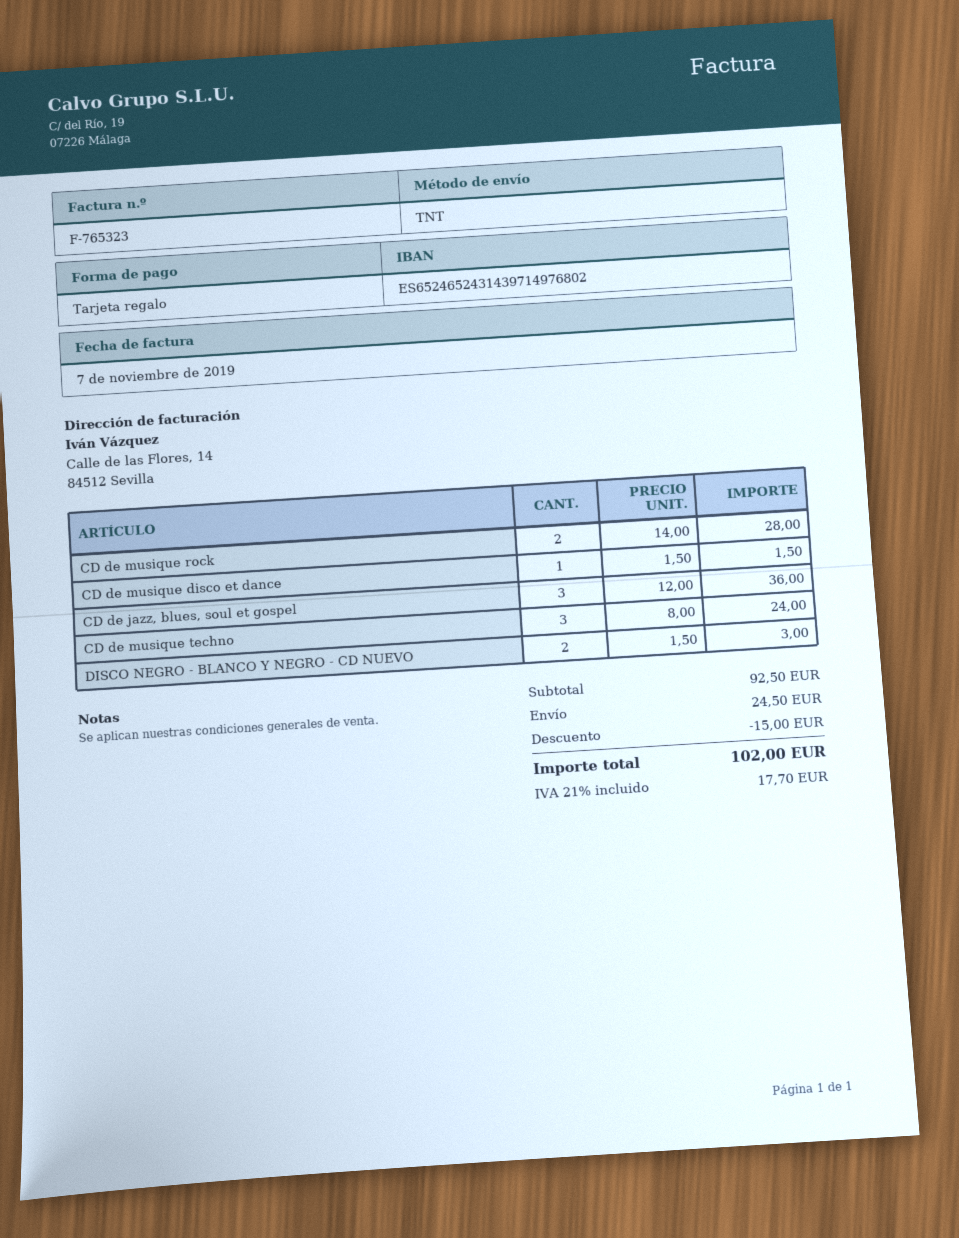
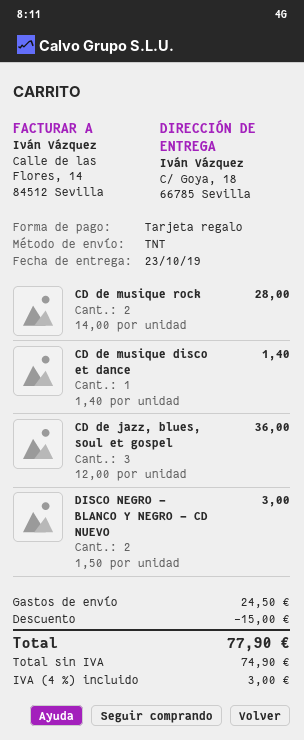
CD de musique disco et dance: 1 x 1.50 = 1.50 -> 1 x 1.40 = 1.40
CD de musique techno: 3 x 8.00 = 24.00 -> none
tax: 21% = 17.70 -> 4% = 3.00
total: 102.00 -> 77.90

